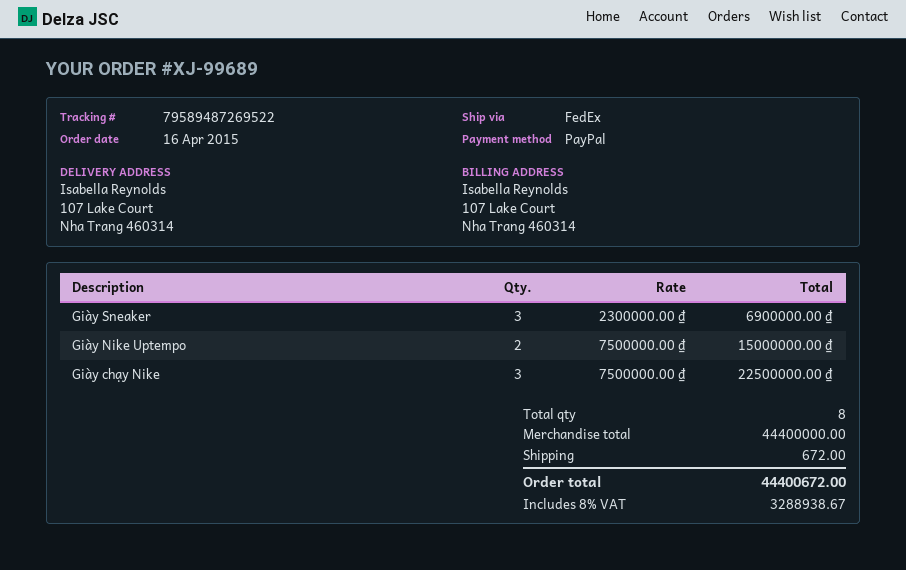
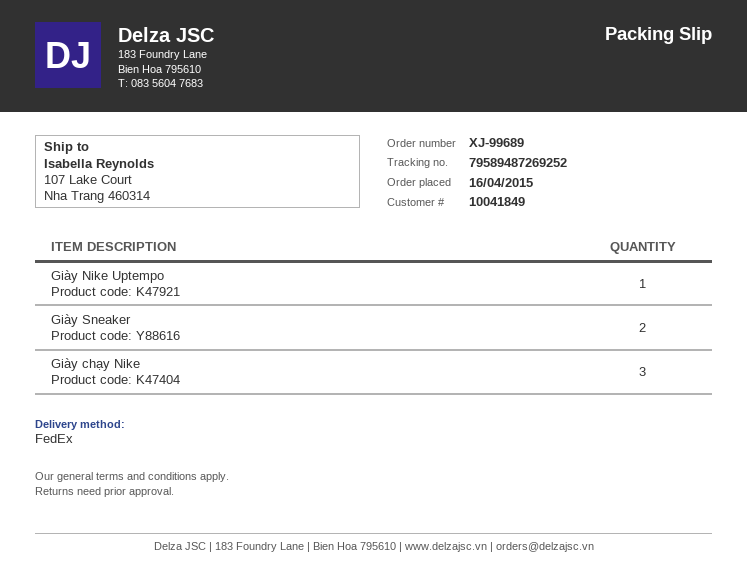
tracking number: 79589487269522 -> 79589487269252
Giày Sneaker: 3 -> 2
Giày Nike Uptempo: 2 -> 1

